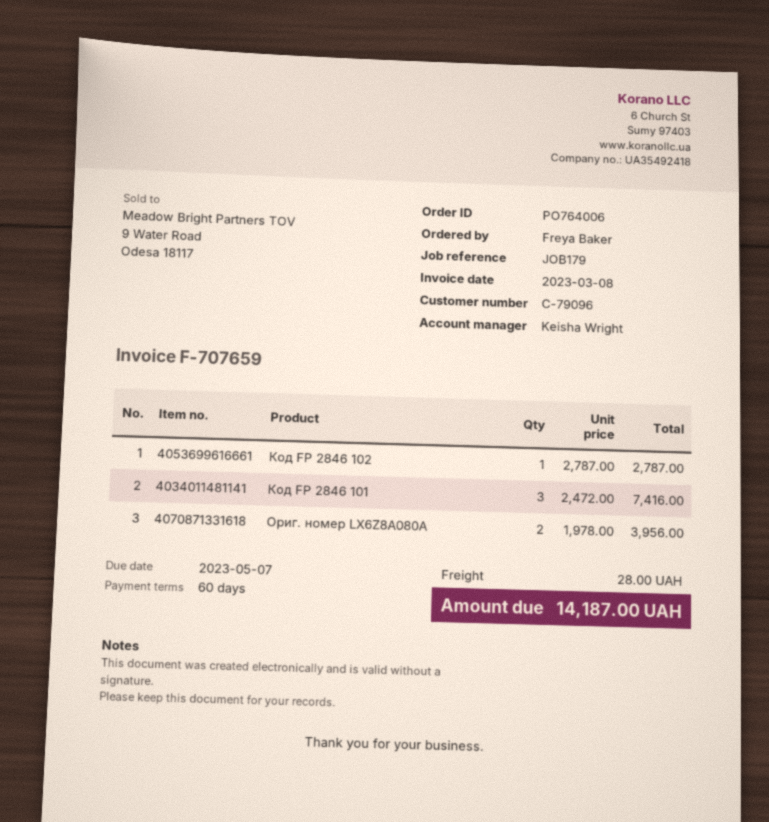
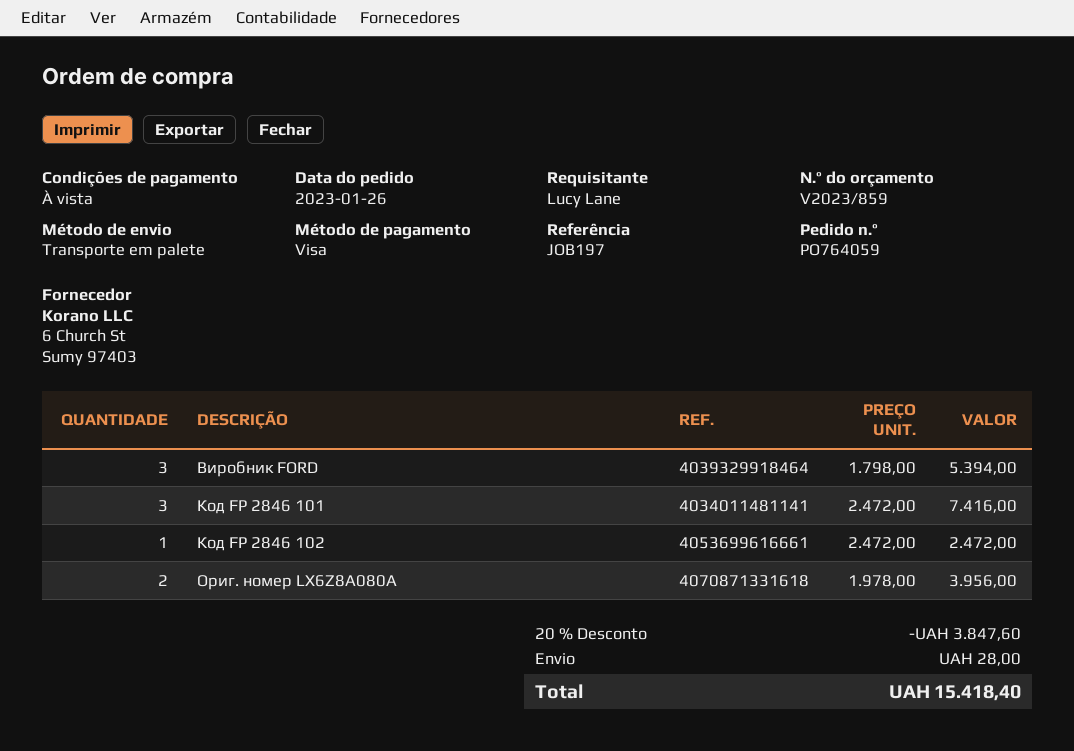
order number: PO764006 -> PO764059
payment terms: 60 days -> on receipt
reference: JOB179 -> JOB197
ordered by: Freya Baker -> Lucy Lane
Код FP 2846 102: 1 x 2787.00 = 2787.00 -> 1 x 2472.00 = 2472.00
Виробник FORD: none -> 3 x 1798.00 = 5394.00
discount: none -> 20% = 3847.60
total: 14187.00 -> 15418.40

